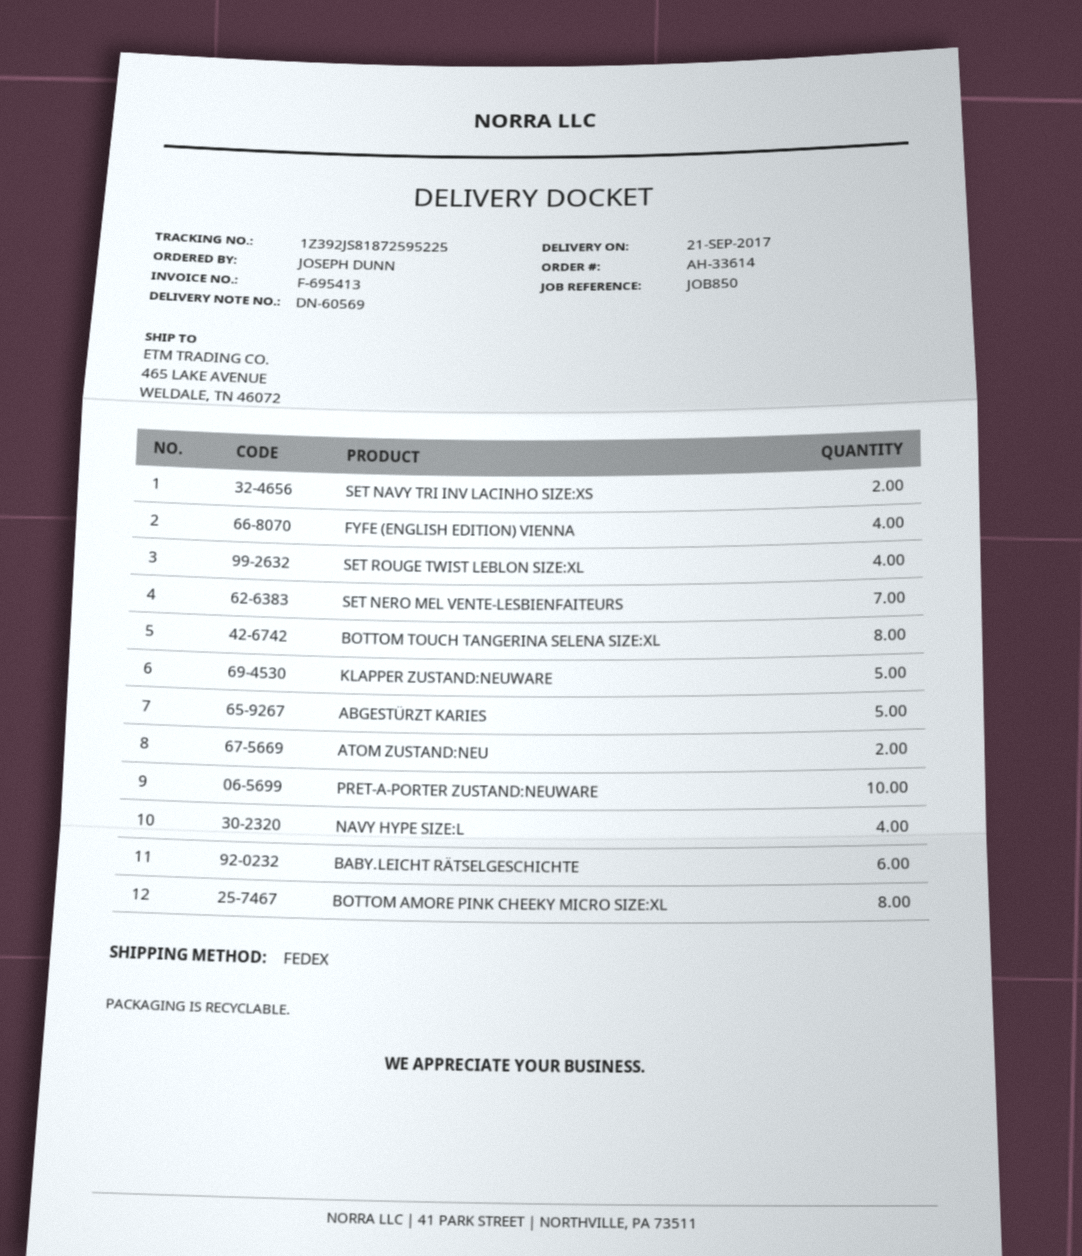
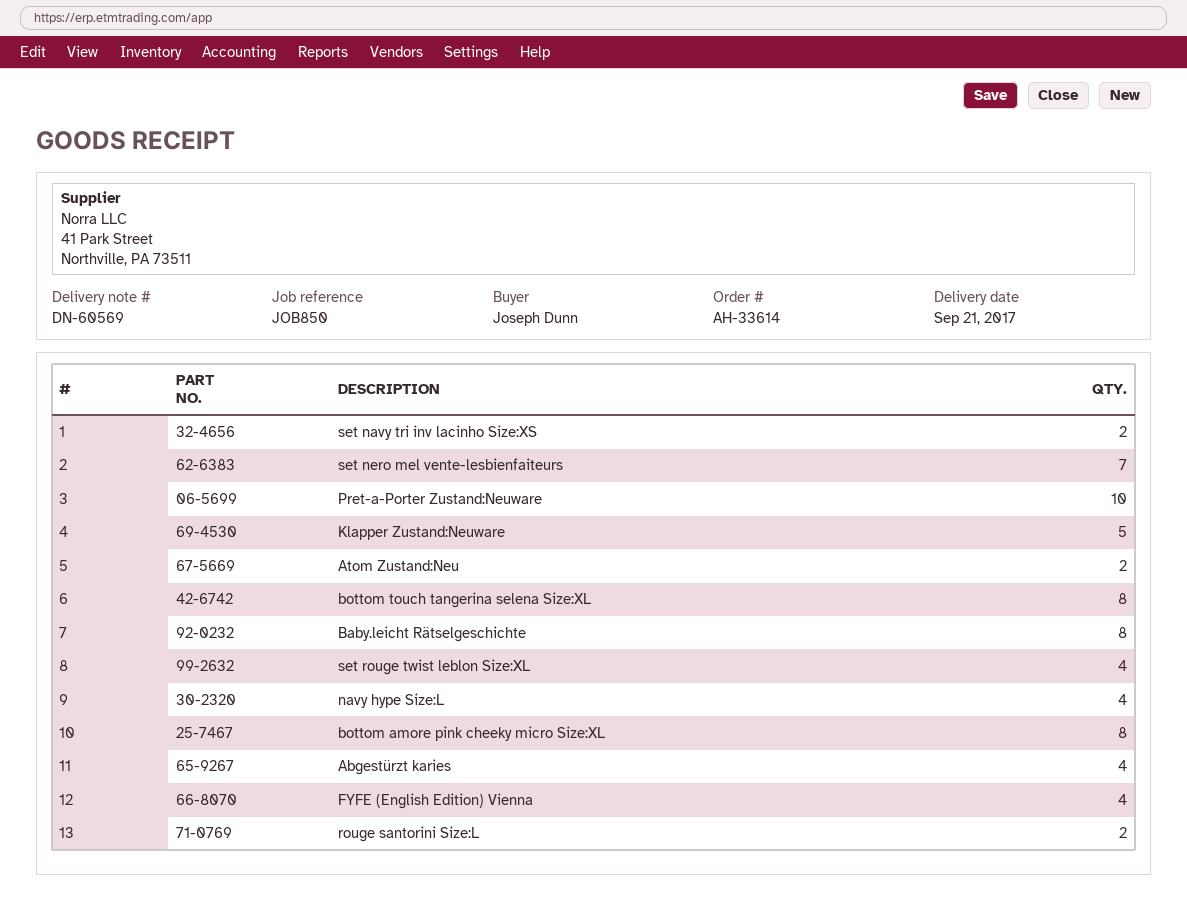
ABGESTÜRZT KARIES: 5 -> 4
BABY.LEICHT RÄTSELGESCHICHTE: 6 -> 8
rouge santorini Size:L: none -> 2

